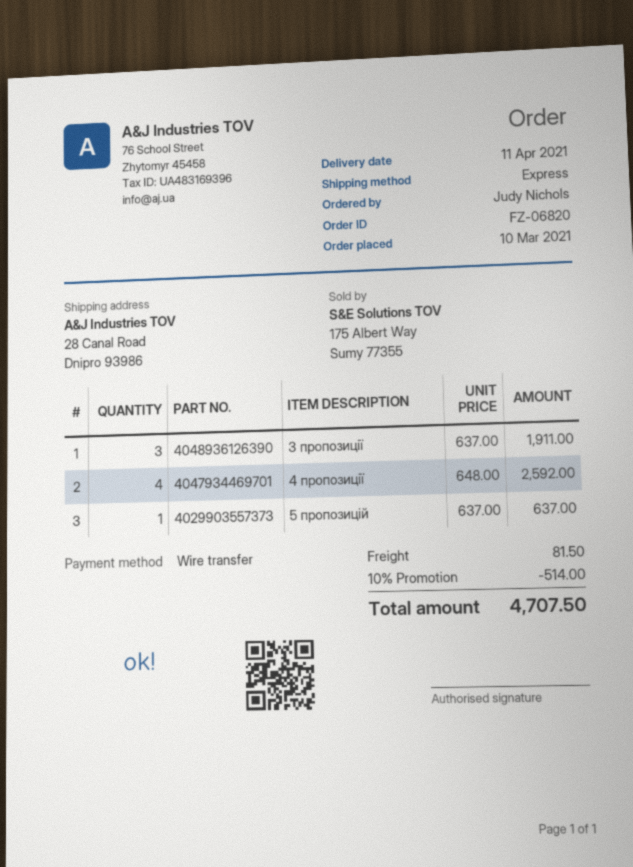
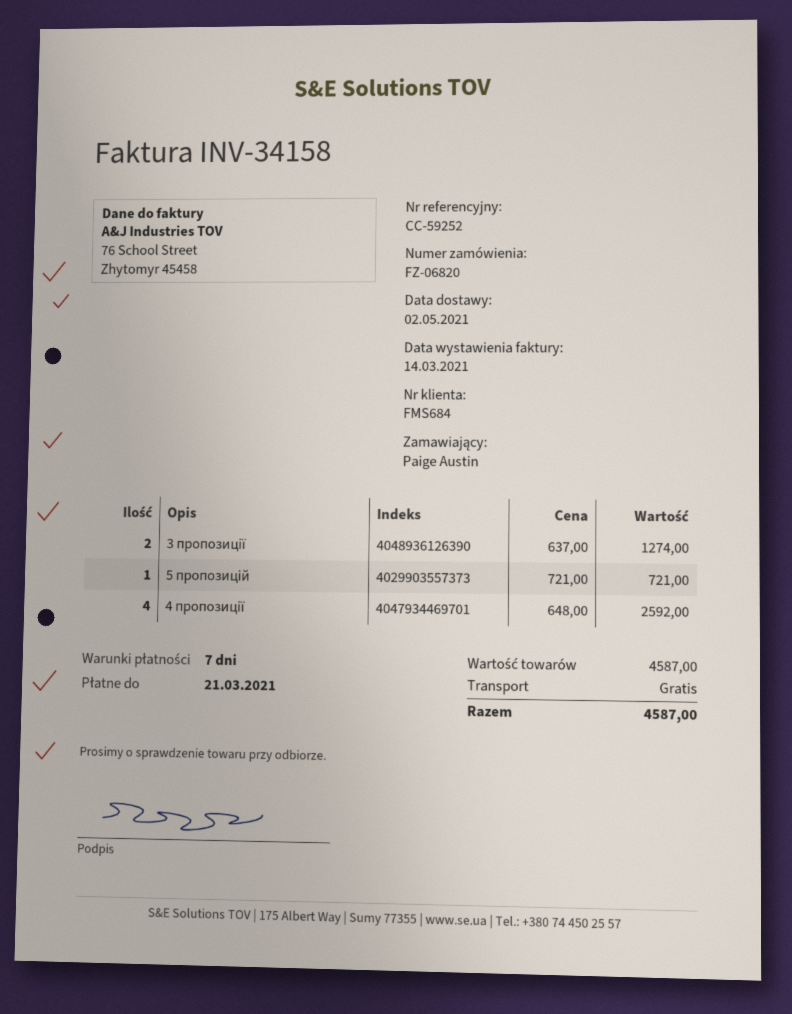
delivery date: 2021-04-11 -> 2021-05-02
ordered by: Judy Nichols -> Paige Austin
3 пропозиції: 3 x 637.00 = 1911.00 -> 2 x 637.00 = 1274.00
5 пропозицій: 1 x 637.00 = 637.00 -> 1 x 721.00 = 721.00
discount: 10% = 514.00 -> none
shipping: 81.50 -> 0.00
total: 4707.50 -> 4587.00

